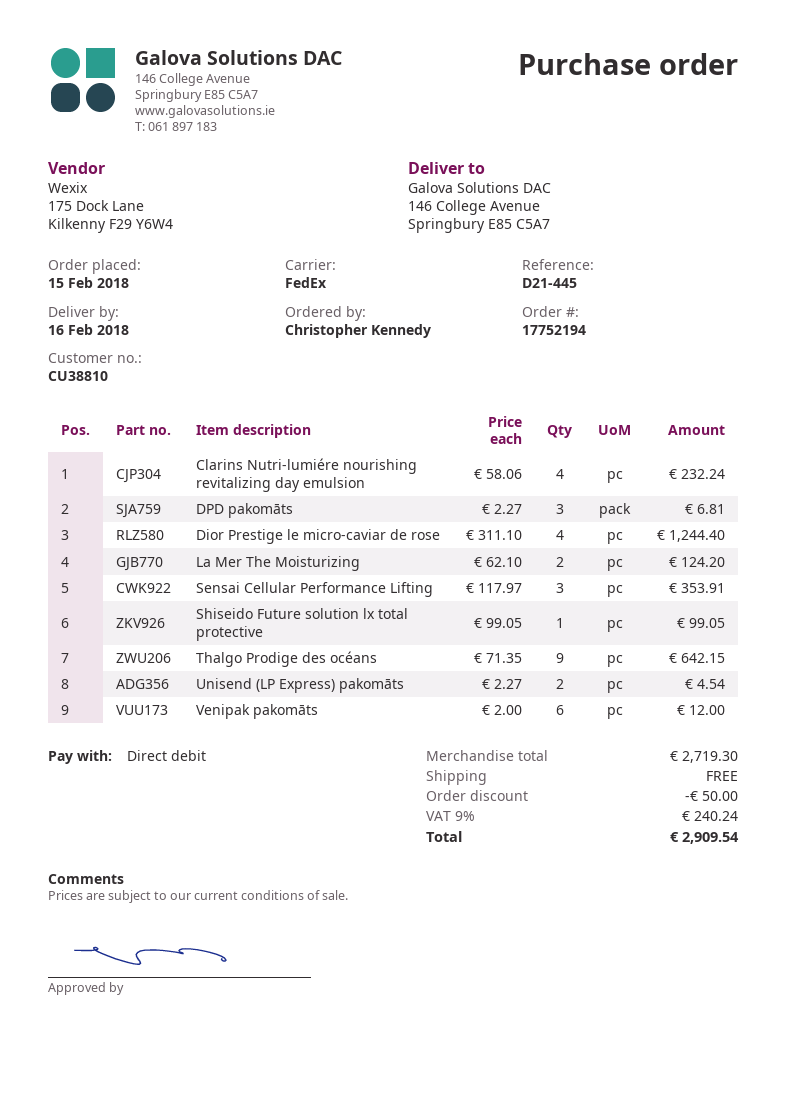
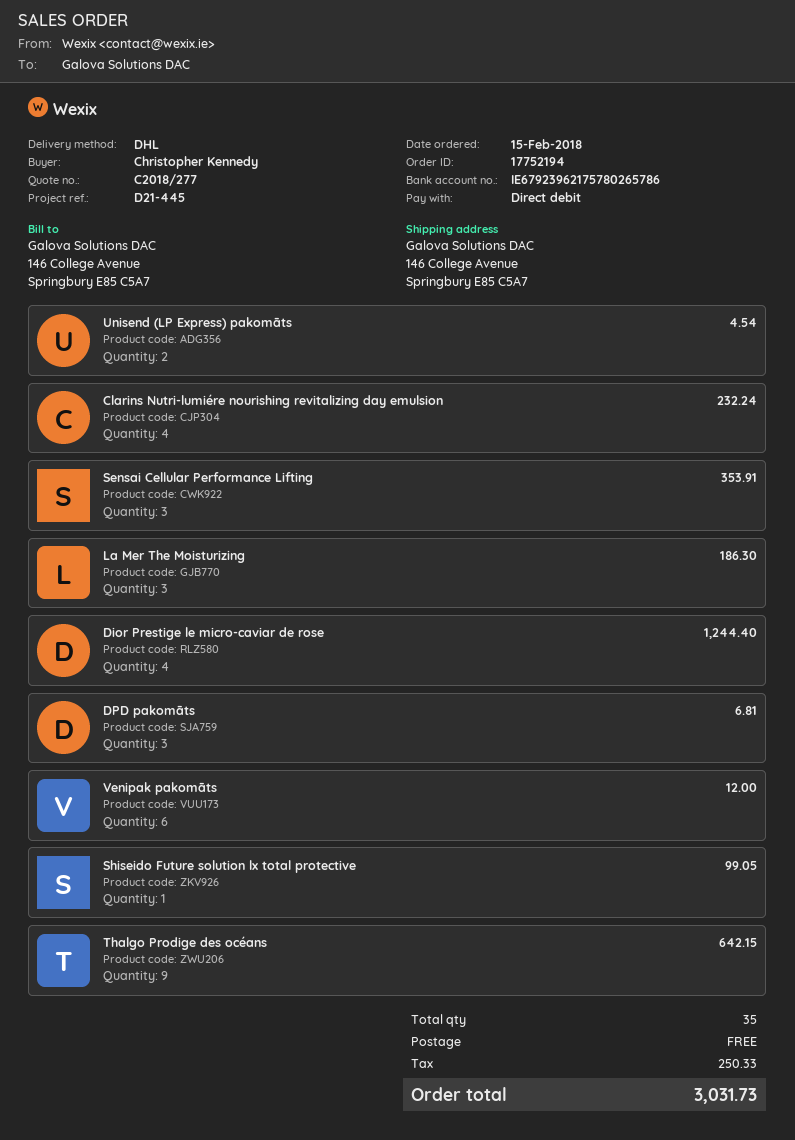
shipping method: FedEx -> DHL
La Mer The Moisturizing: 2 for 124.20 -> 3 for 186.30
discount: 50.00 -> none
tax: 240.24 -> 250.33
total: 2909.54 -> 3031.73

